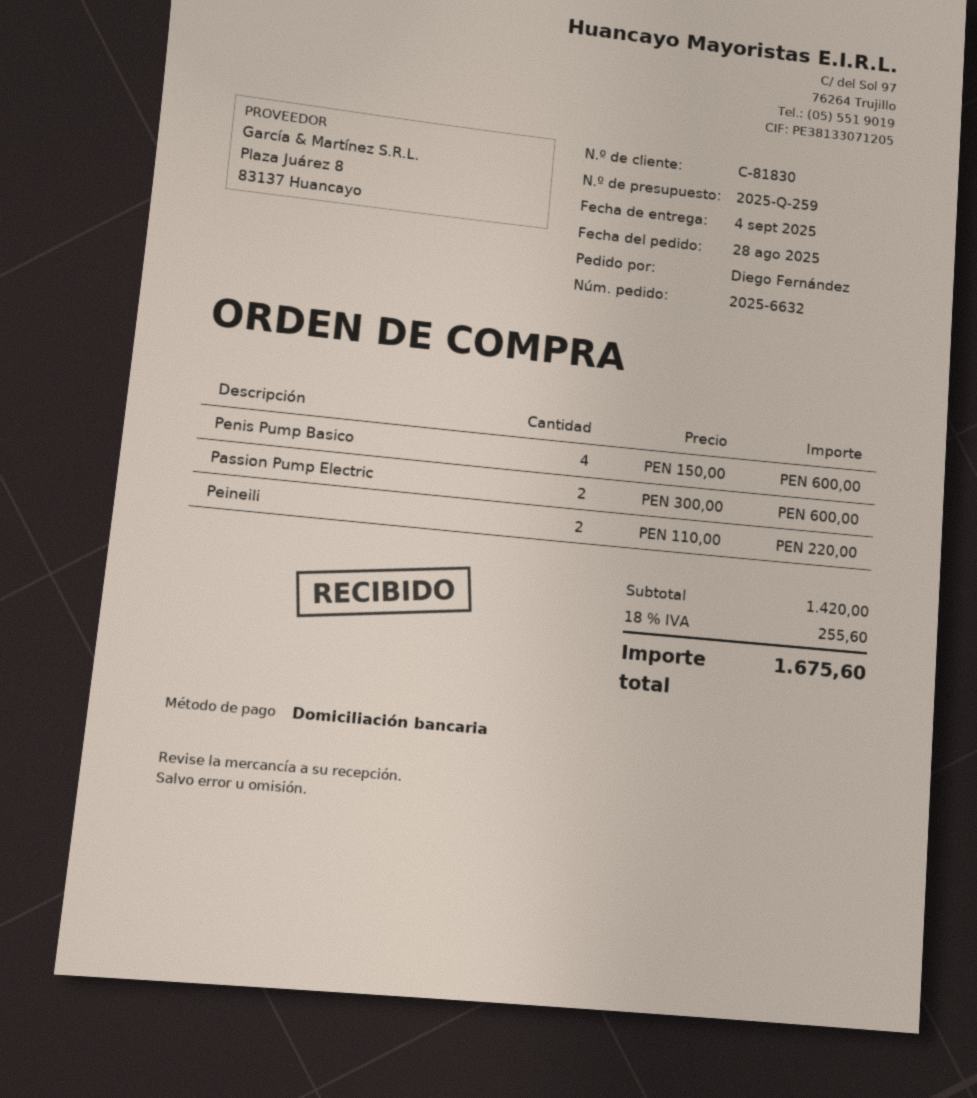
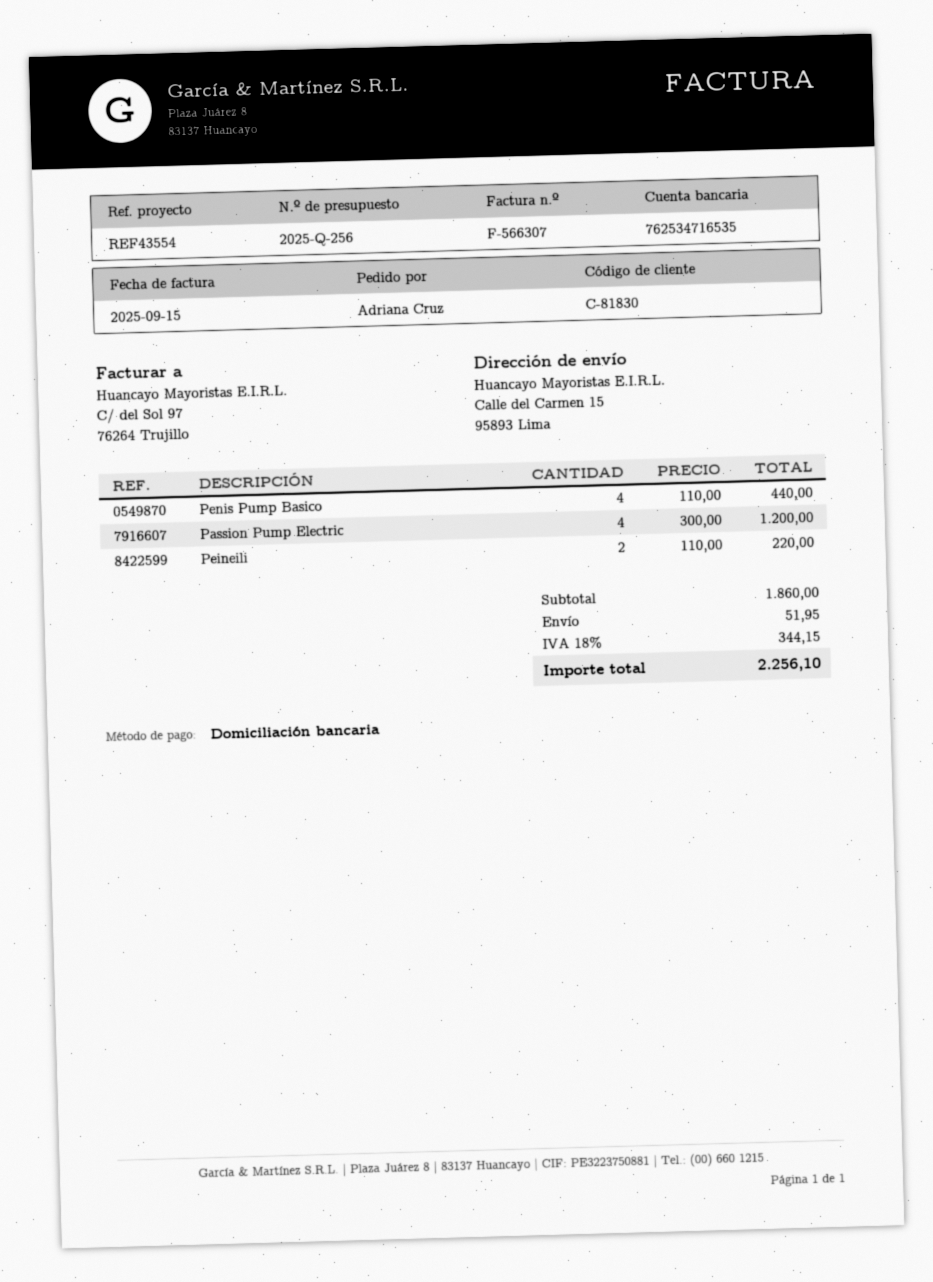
quote number: 2025-Q-259 -> 2025-Q-256
ordered by: Diego Fernández -> Adriana Cruz
Penis Pump Basico: 4 x 150.00 = 600.00 -> 4 x 110.00 = 440.00
Passion Pump Electric: 2 x 300.00 = 600.00 -> 4 x 300.00 = 1200.00
subtotal: 1420.00 -> 1860.00
shipping: none -> 51.95
tax: 18% = 255.60 -> 18% = 344.15
total: 1675.60 -> 2256.10

